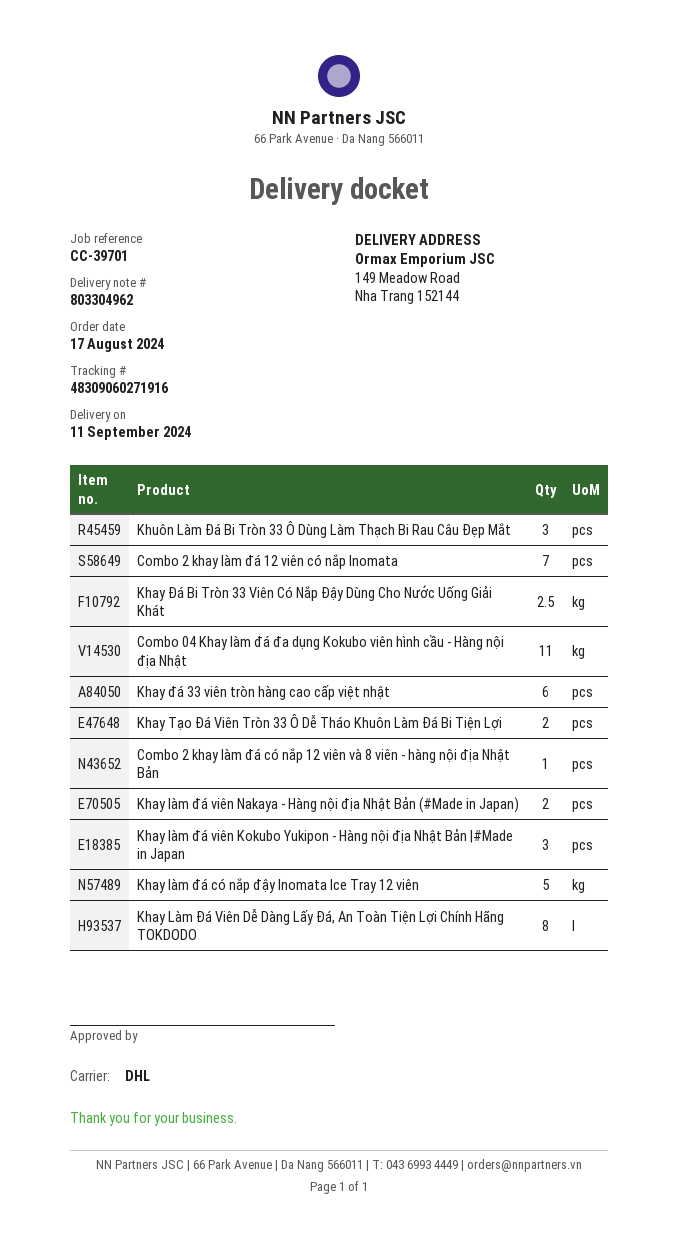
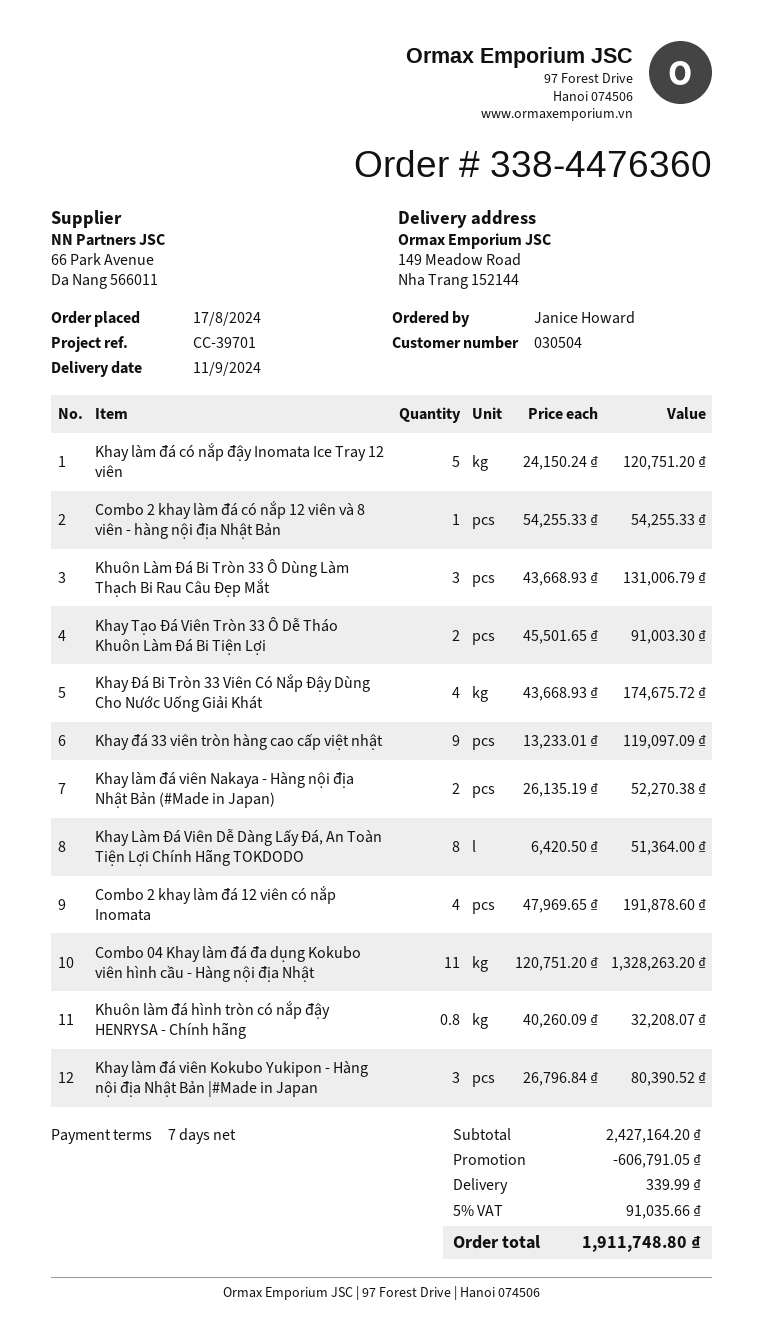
Combo 2 khay làm đá 12 viên có nắp Inomata: 7 -> 4
Khay Đá Bi Tròn 33 Viên Có Nắp Đậy Dùng Cho Nước Uống Giải Khát: 2.5 -> 4
Khay đá 33 viên tròn hàng cao cấp việt nhật: 6 -> 9
Khuôn làm đá hình tròn có nắp đậy HENRYSA - Chính hãng: none -> 0.8

